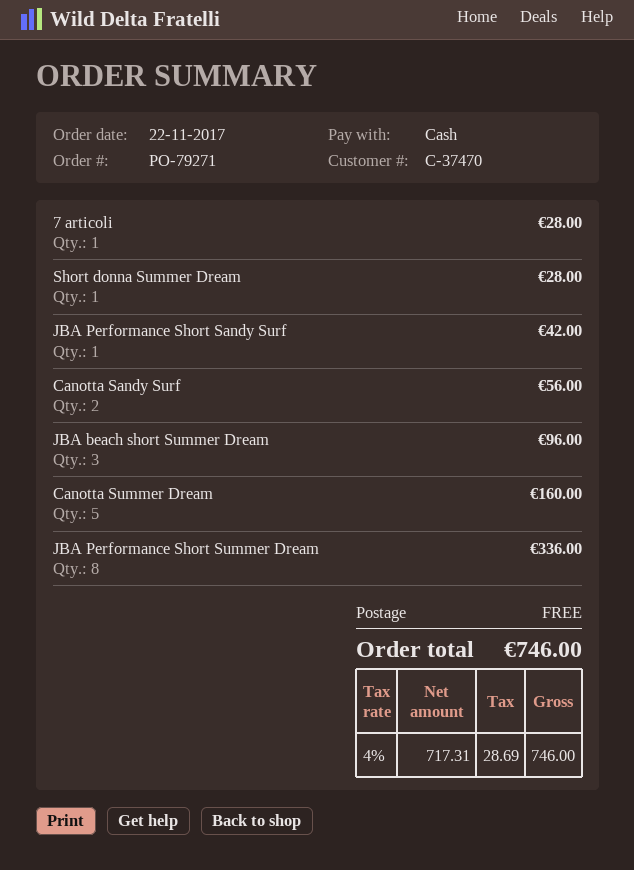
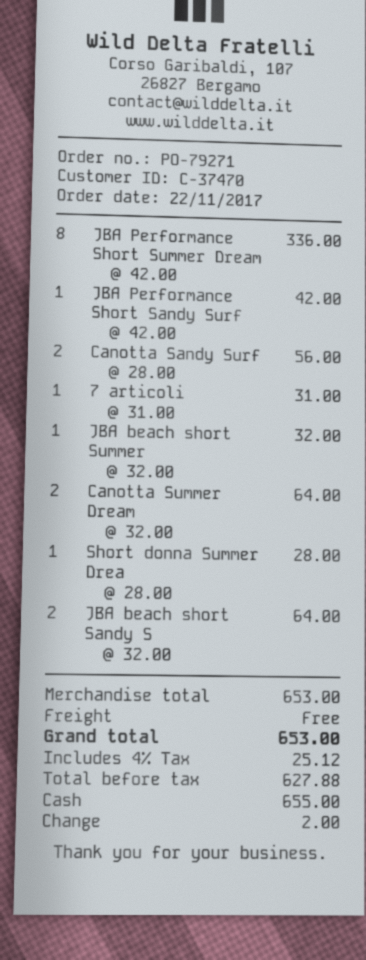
7 articoli: 1 for 28.00 -> 1 for 31.00
JBA beach short Summer Dream: 3 for 96.00 -> 1 for 32.00
Canotta Summer Dream: 5 for 160.00 -> 2 for 64.00
JBA beach short Sandy S: none -> 2 for 64.00
net: 717.31 -> 627.88
tax: 4% = 28.69 -> 4% = 25.12
total: 746.00 -> 653.00

